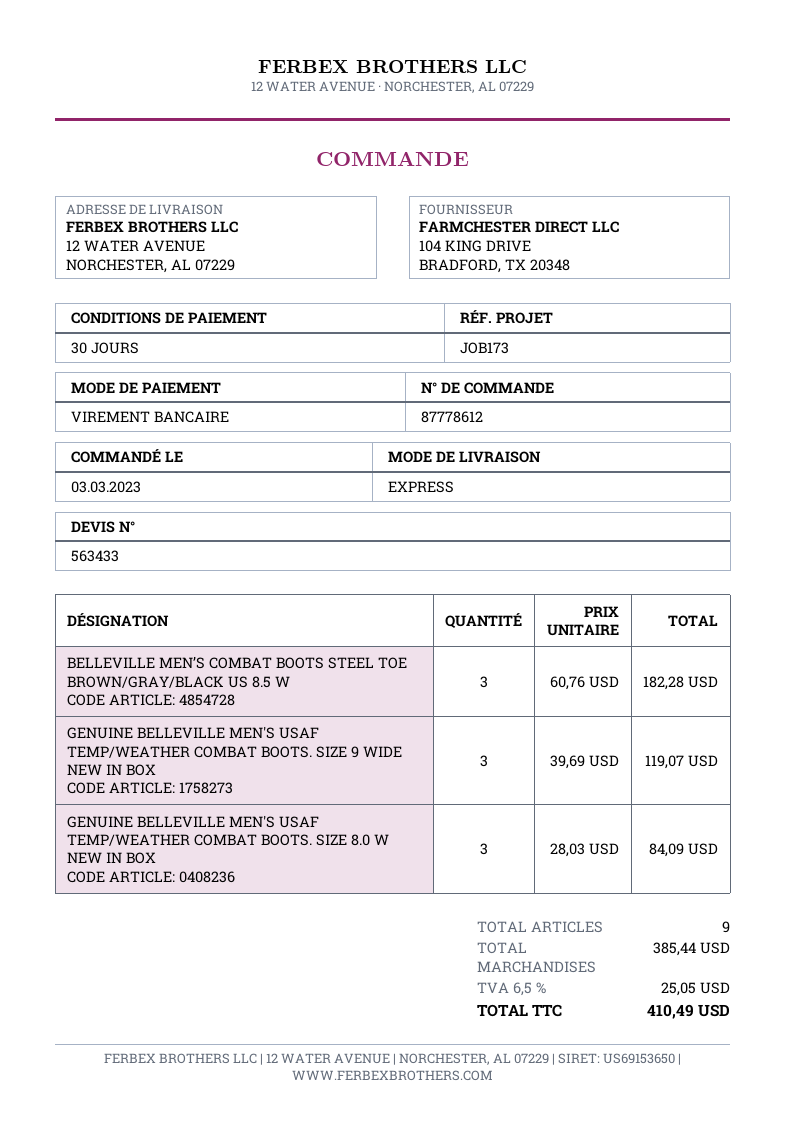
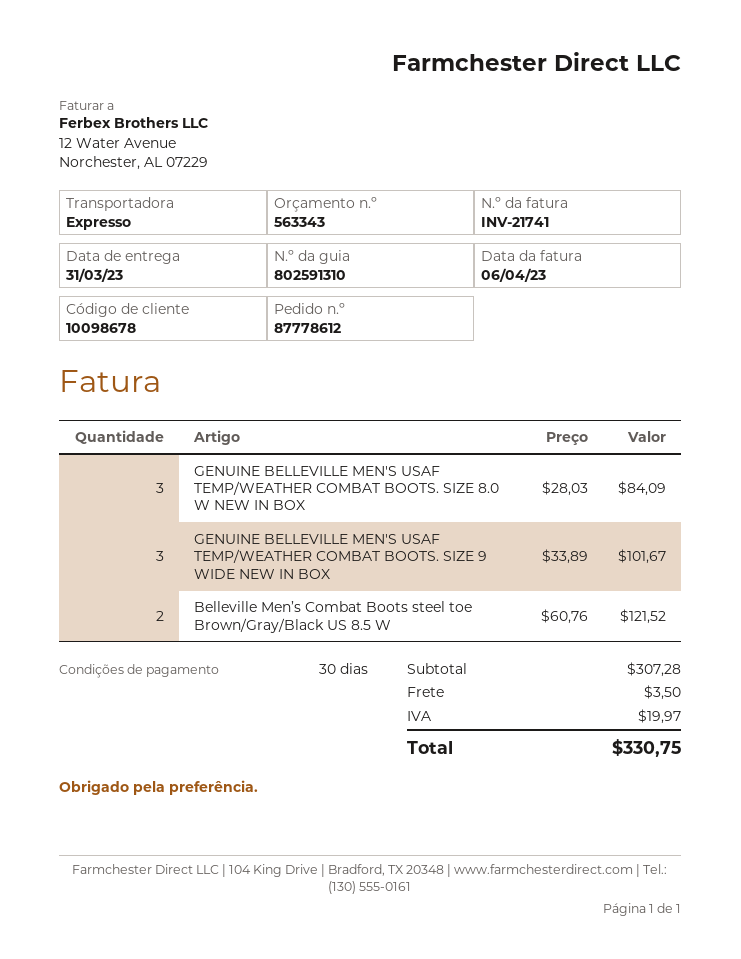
quote number: 563433 -> 563343
BELLEVILLE MEN’S COMBAT BOOTS STEEL TOE BROWN/GRAY/BLACK US 8.5 W: 3 x 60.76 = 182.28 -> 2 x 60.76 = 121.52
GENUINE BELLEVILLE MEN'S USAF TEMP/WEATHER COMBAT BOOTS. SIZE 9 WIDE NEW IN BOX: 3 x 39.69 = 119.07 -> 3 x 33.89 = 101.67
subtotal: 385.44 -> 307.28
shipping: none -> 3.50
tax: 25.05 -> 19.97
total: 410.49 -> 330.75

